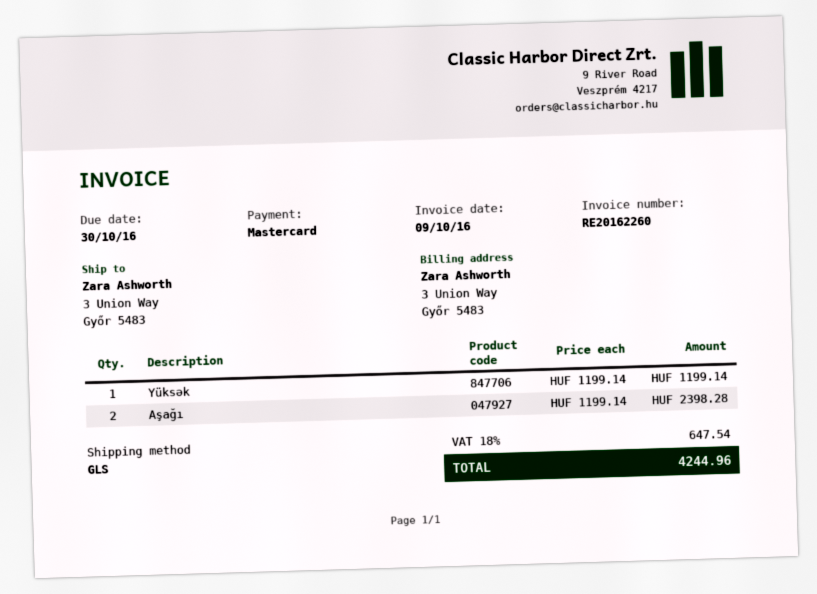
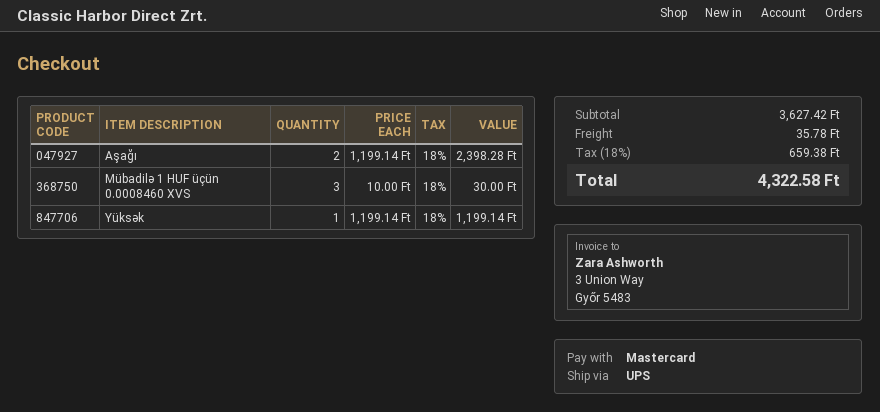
shipping method: GLS -> UPS
Mübadilə 1 HUF üçün 0.0008460 XVS: none -> 3 x 10.00 = 30.00
shipping: none -> 35.78
tax: 18% = 647.54 -> 18% = 659.38
total: 4244.96 -> 4322.58

